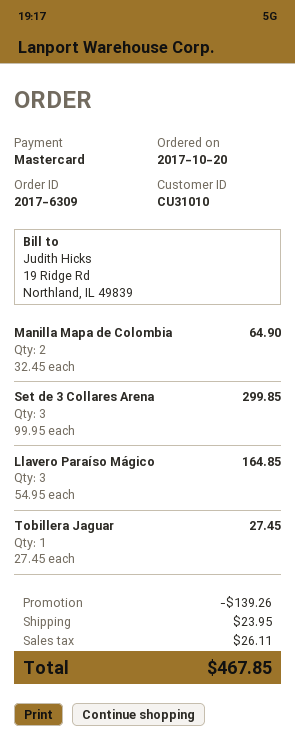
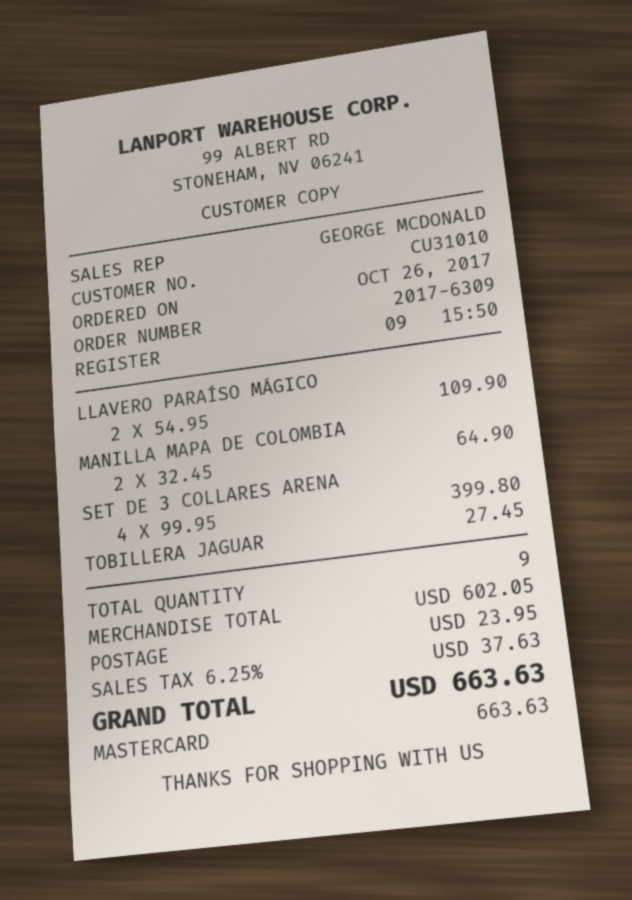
order date: 2017-10-20 -> 2017-10-26
Set de 3 Collares Arena: 3 x 99.95 = 299.85 -> 4 x 99.95 = 399.80
Llavero Paraíso Mágico: 3 x 54.95 = 164.85 -> 2 x 54.95 = 109.90
discount: 139.26 -> none
tax: 26.11 -> 37.63
total: 467.85 -> 663.63

